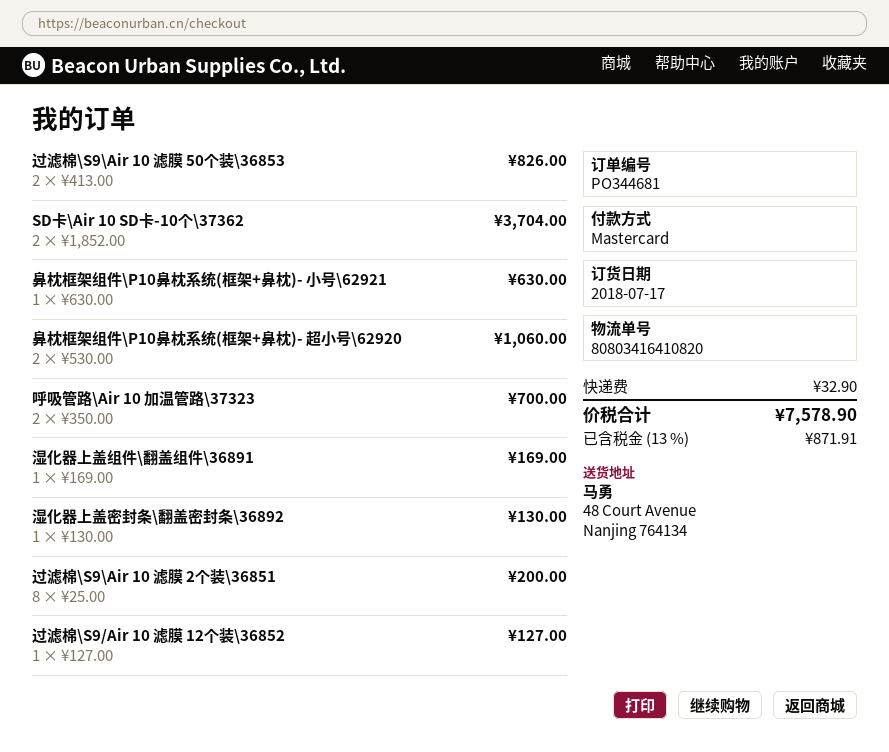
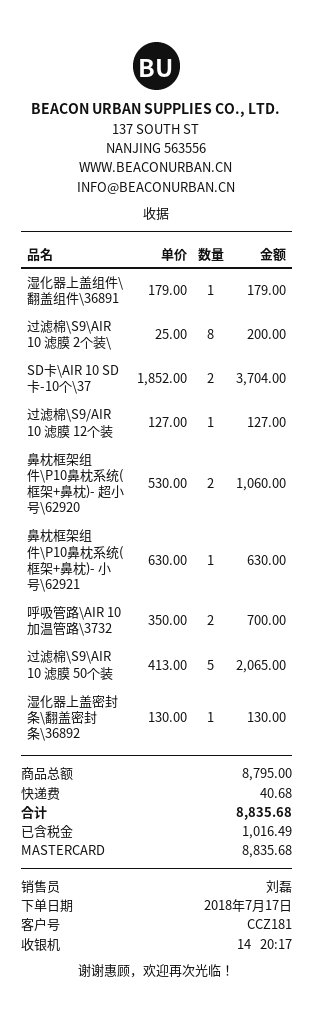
过滤棉\S9\Air 10 滤膜 50个装\36853: 2 x 413.00 = 826.00 -> 5 x 413.00 = 2065.00
湿化器上盖组件\翻盖组件\36891: 1 x 169.00 = 169.00 -> 1 x 179.00 = 179.00
shipping: 32.90 -> 40.68
tax: 871.91 -> 1016.49
total: 7578.90 -> 8835.68

